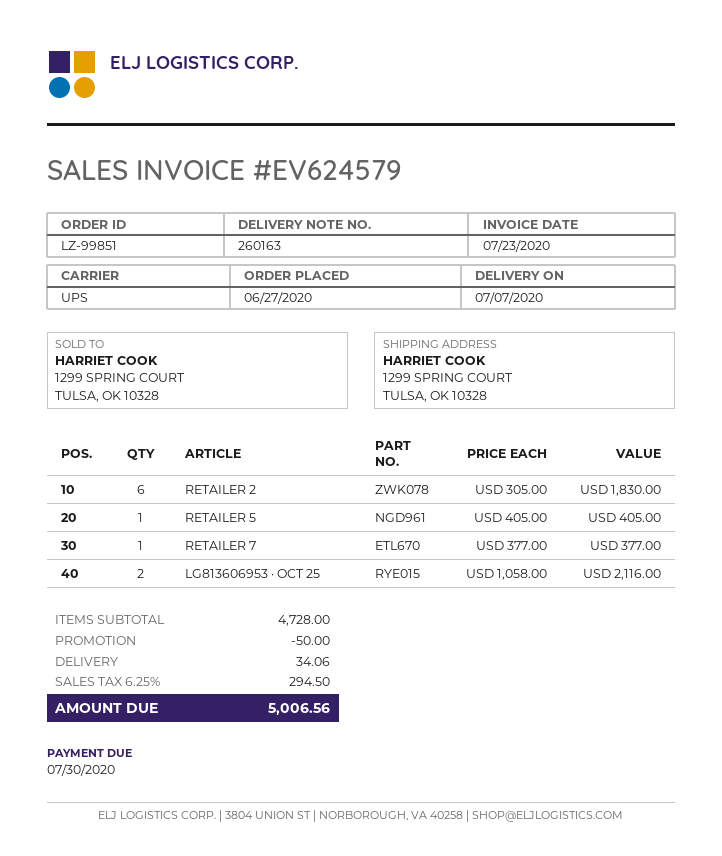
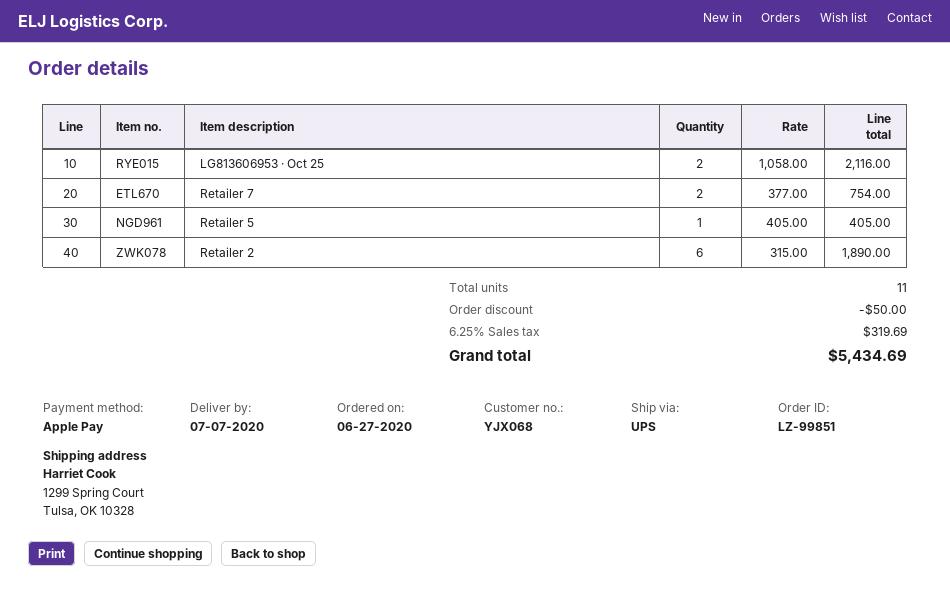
RETAILER 2: 6 x 305.00 = 1830.00 -> 6 x 315.00 = 1890.00
RETAILER 7: 1 x 377.00 = 377.00 -> 2 x 377.00 = 754.00
shipping: 34.06 -> none
tax: 6.25% = 294.50 -> 6.25% = 319.69
total: 5006.56 -> 5434.69

